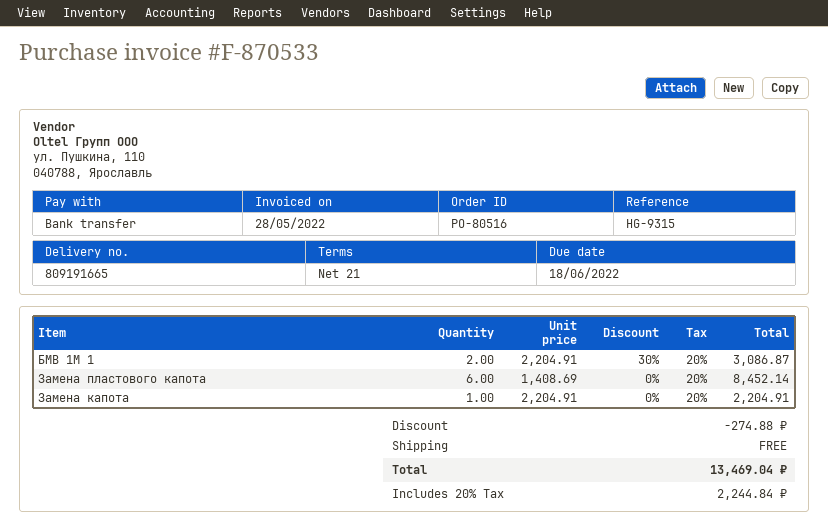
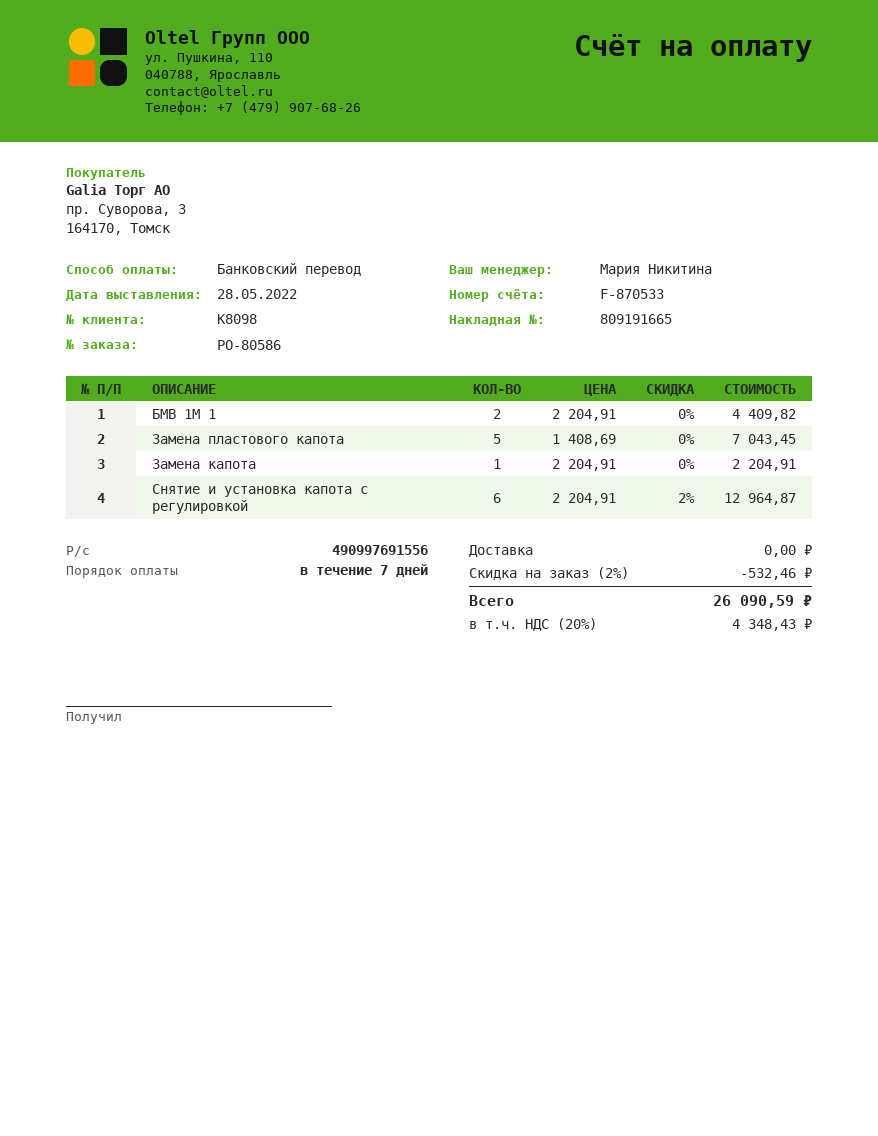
order number: PO-80516 -> PO-80586
payment terms: 21 days -> 7 days
БМВ 1М 1: 2 x 2204.91 - 30% = 3086.87 -> 2 x 2204.91 = 4409.82
Замена пластового капота: 6 x 1408.69 = 8452.14 -> 5 x 1408.69 = 7043.45
Снятие и установка капота с регулировкой: none -> 6 x 2204.91 - 2% = 12964.87
discount: 274.88 -> 532.46
tax: 20% = 2244.84 -> 20% = 4348.43
total: 13469.04 -> 26090.59

